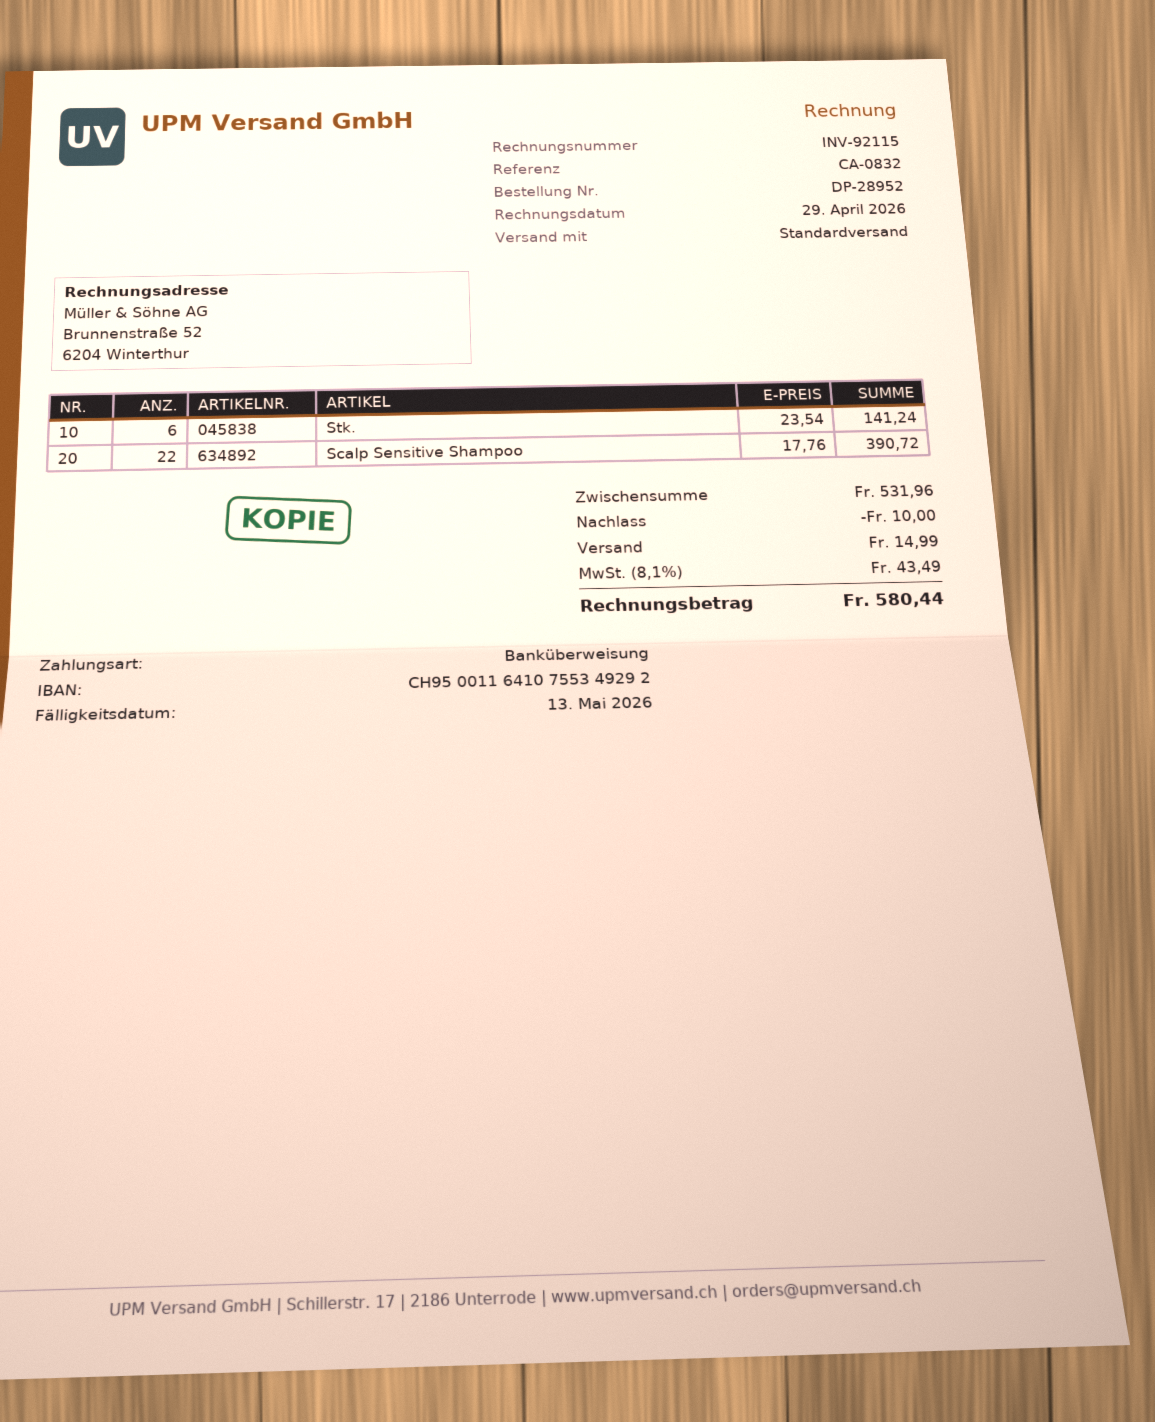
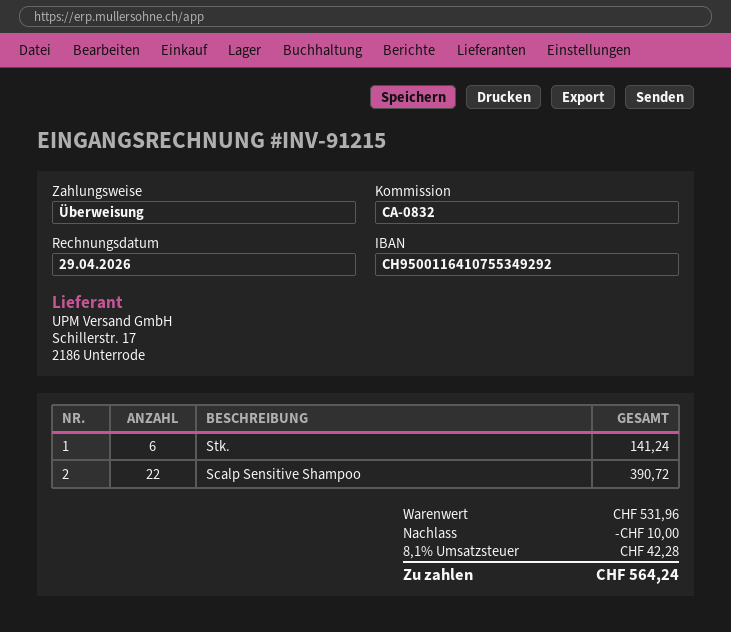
invoice number: INV-92115 -> INV-91215
shipping: 14.99 -> none
tax: 8.1% = 43.49 -> 8.1% = 42.28
total: 580.44 -> 564.24

